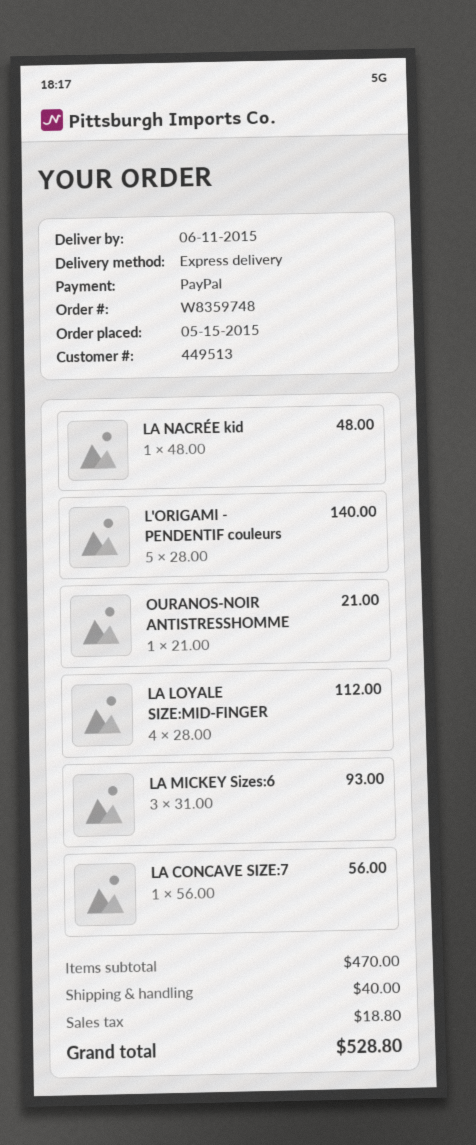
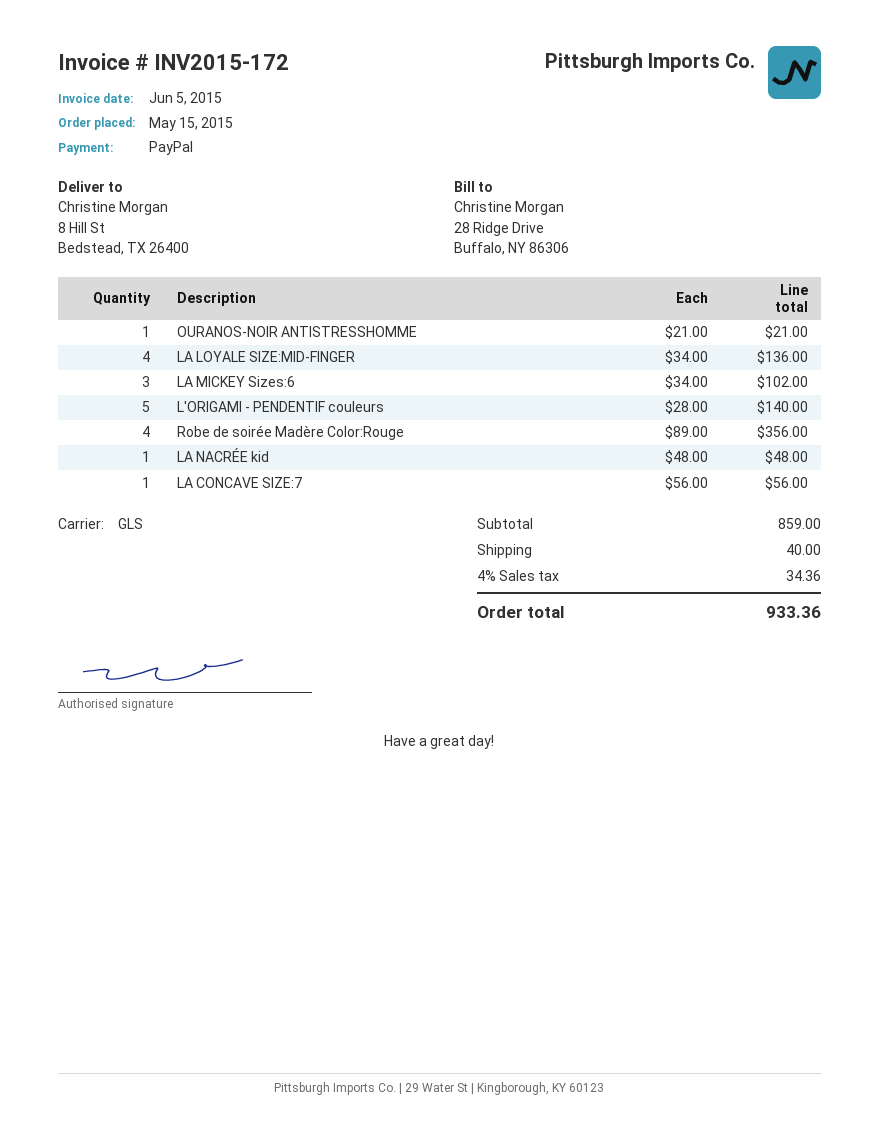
shipping method: express -> GLS
LA LOYALE SIZE:MID-FINGER: 4 x 28.00 = 112.00 -> 4 x 34.00 = 136.00
LA MICKEY Sizes:6: 3 x 31.00 = 93.00 -> 3 x 34.00 = 102.00
Robe de soirée Madère Color:Rouge: none -> 4 x 89.00 = 356.00
subtotal: 470.00 -> 859.00
tax: 18.80 -> 34.36
total: 528.80 -> 933.36

